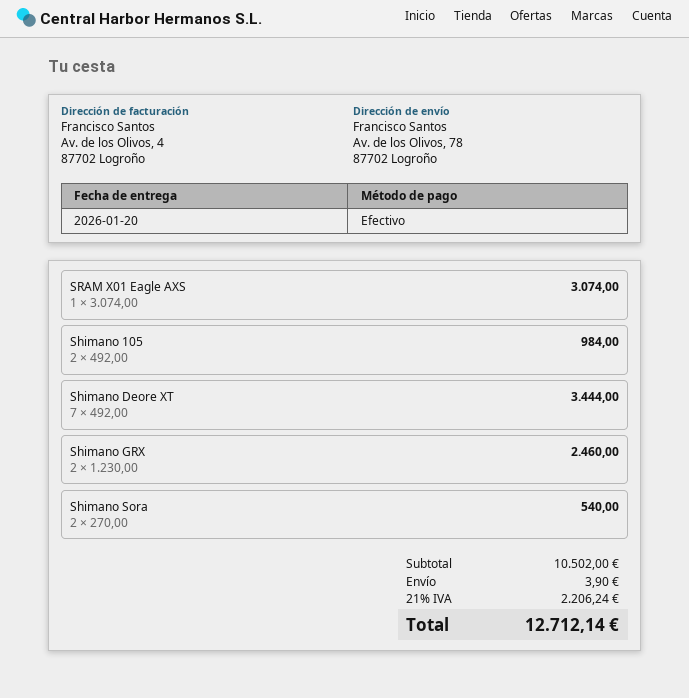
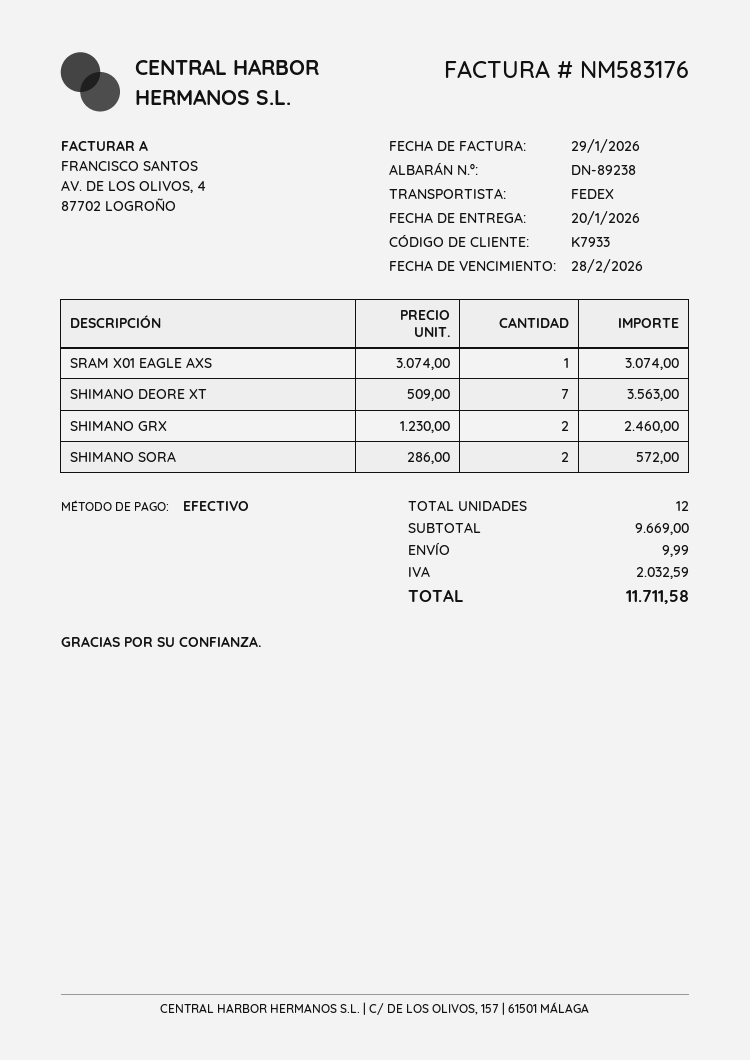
Shimano 105: 2 x 492.00 = 984.00 -> none
Shimano Deore XT: 7 x 492.00 = 3444.00 -> 7 x 509.00 = 3563.00
Shimano Sora: 2 x 270.00 = 540.00 -> 2 x 286.00 = 572.00
subtotal: 10502.00 -> 9669.00
shipping: 3.90 -> 9.99
tax: 2206.24 -> 2032.59
total: 12712.14 -> 11711.58

